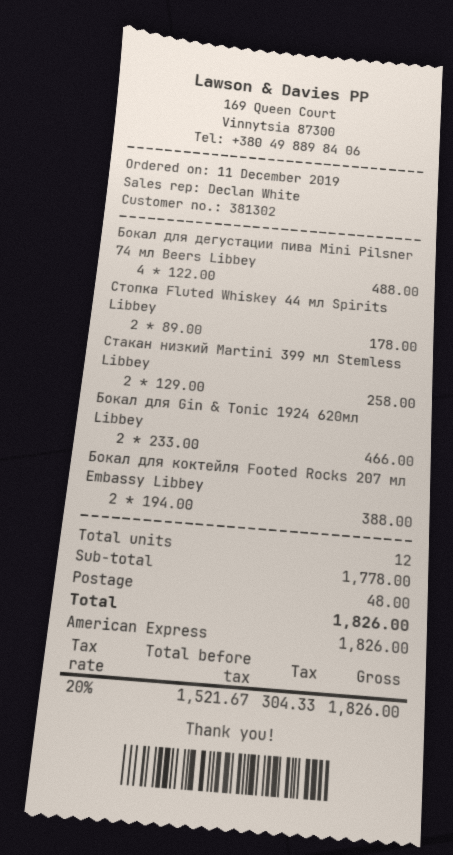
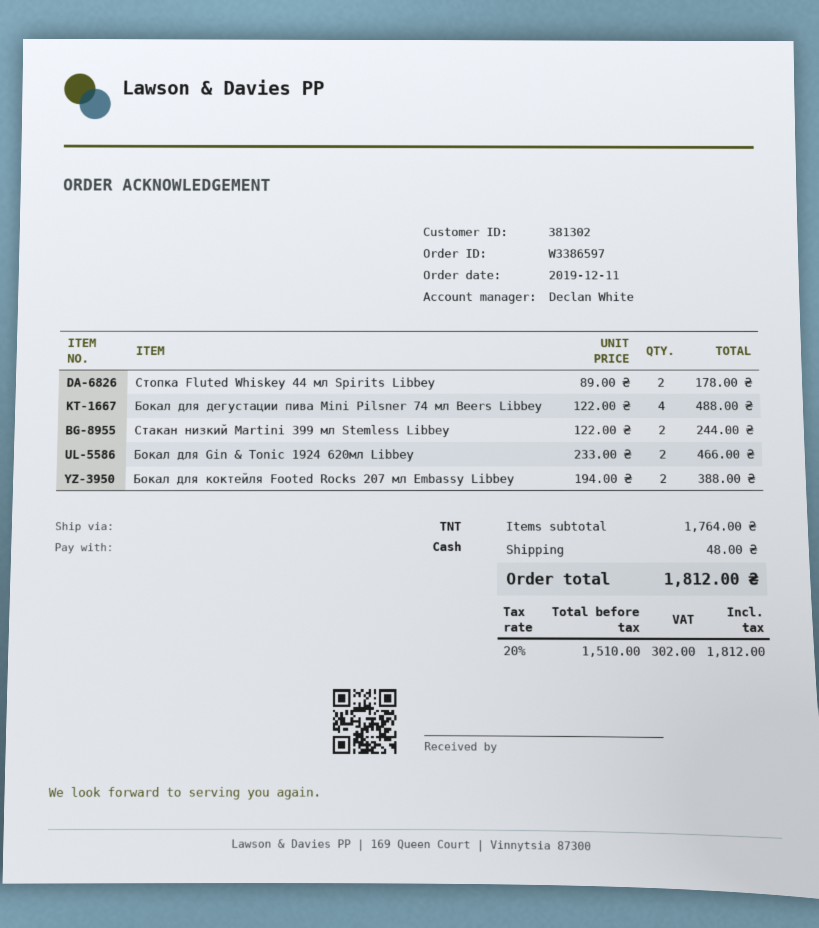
payment method: American Express -> cash
Стакан низкий Martini 399 мл Stemless Libbey: 2 x 129.00 = 258.00 -> 2 x 122.00 = 244.00
subtotal: 1778.00 -> 1764.00
net: 1521.67 -> 1510.00
tax: 20% = 304.33 -> 20% = 302.00
total: 1826.00 -> 1812.00

